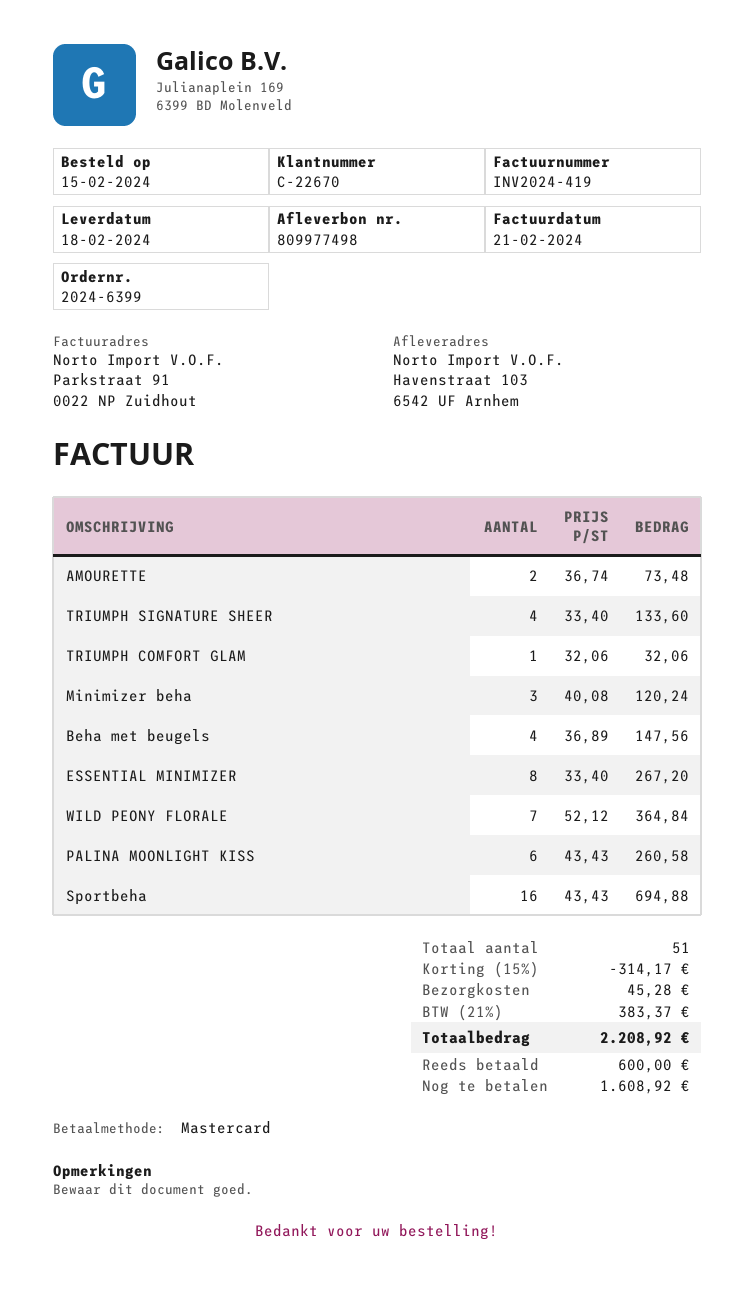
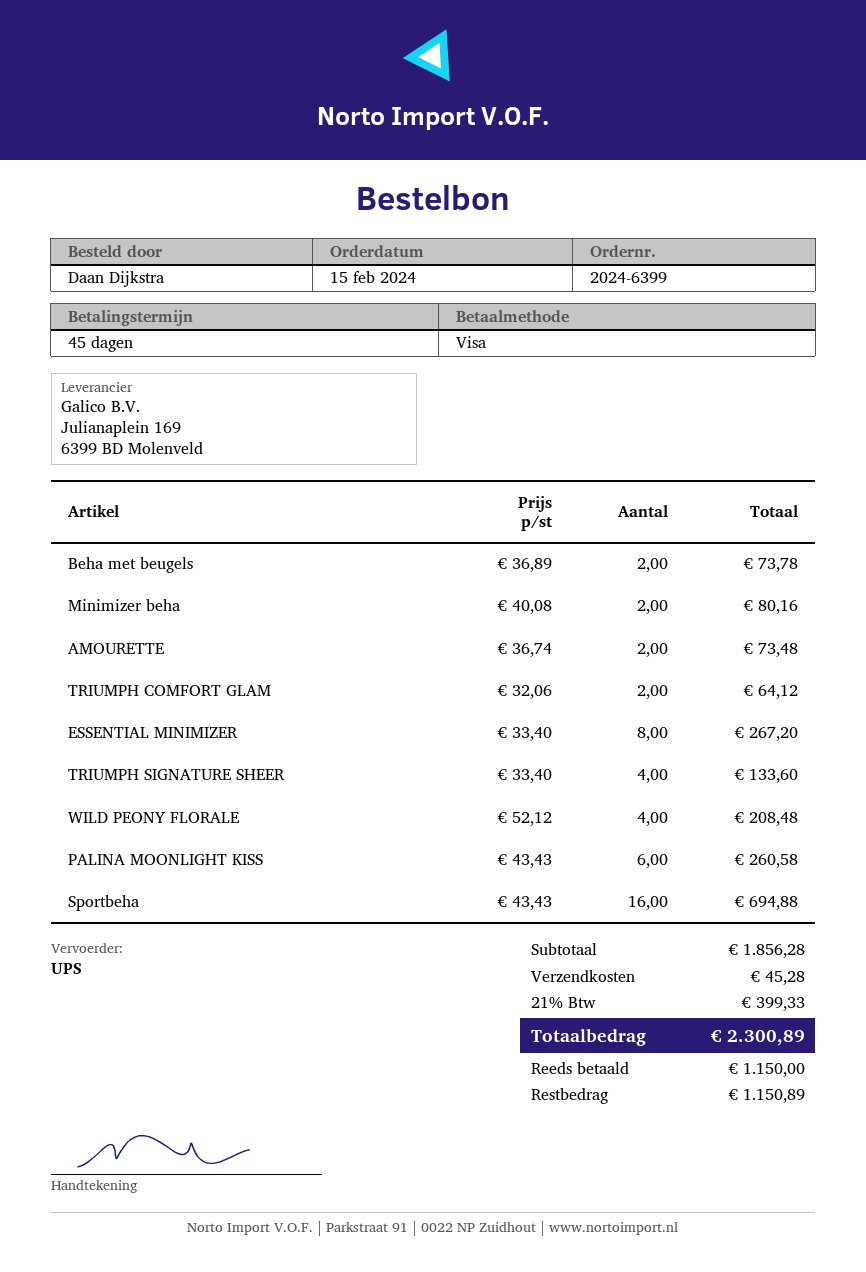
payment method: Mastercard -> Visa
TRIUMPH COMFORT GLAM: 1 x 32.06 = 32.06 -> 2 x 32.06 = 64.12
Minimizer beha: 3 x 40.08 = 120.24 -> 2 x 40.08 = 80.16
Beha met beugels: 4 x 36.89 = 147.56 -> 2 x 36.89 = 73.78
WILD PEONY FLORALE: 7 x 52.12 = 364.84 -> 4 x 52.12 = 208.48
discount: 15% = 314.17 -> none
tax: 21% = 383.37 -> 21% = 399.33
total: 2208.92 -> 2300.89
deposit: 600.00 -> 1150.00
balance: 1608.92 -> 1150.89

